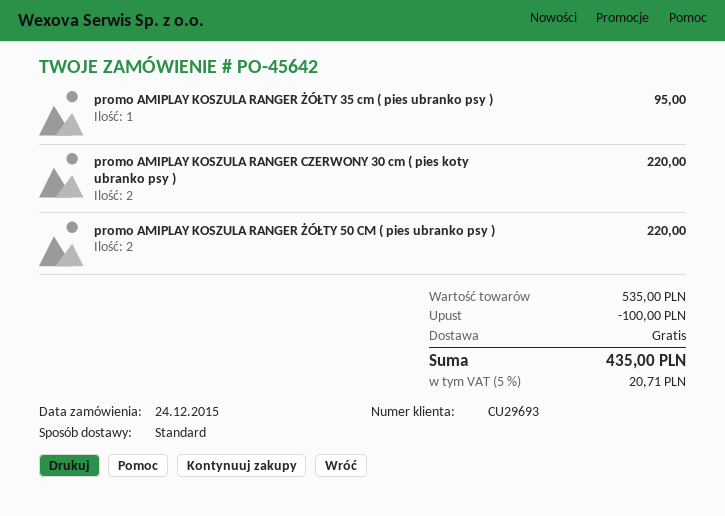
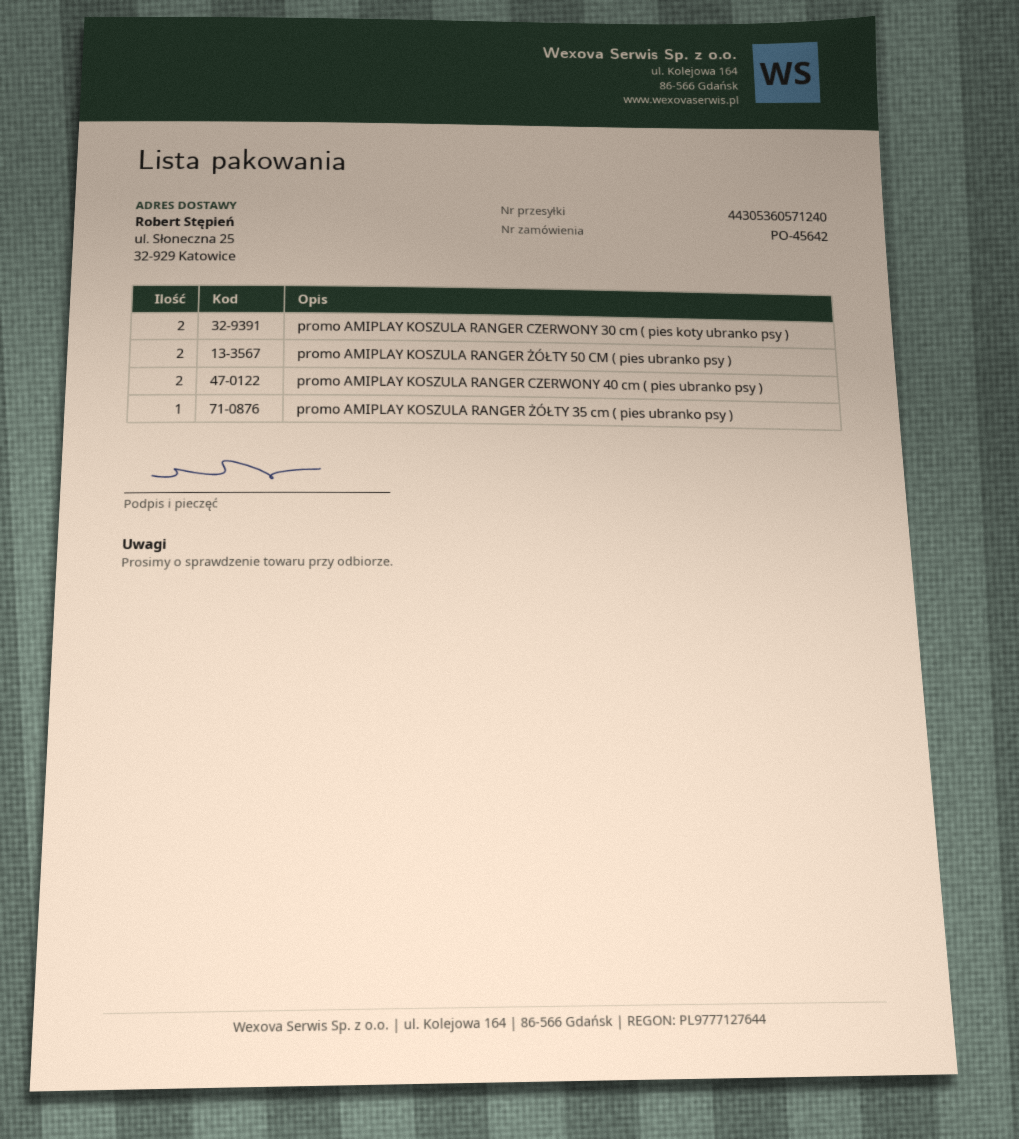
promo AMIPLAY KOSZULA RANGER CZERWONY 40 cm ( pies ubranko psy ): none -> 2

